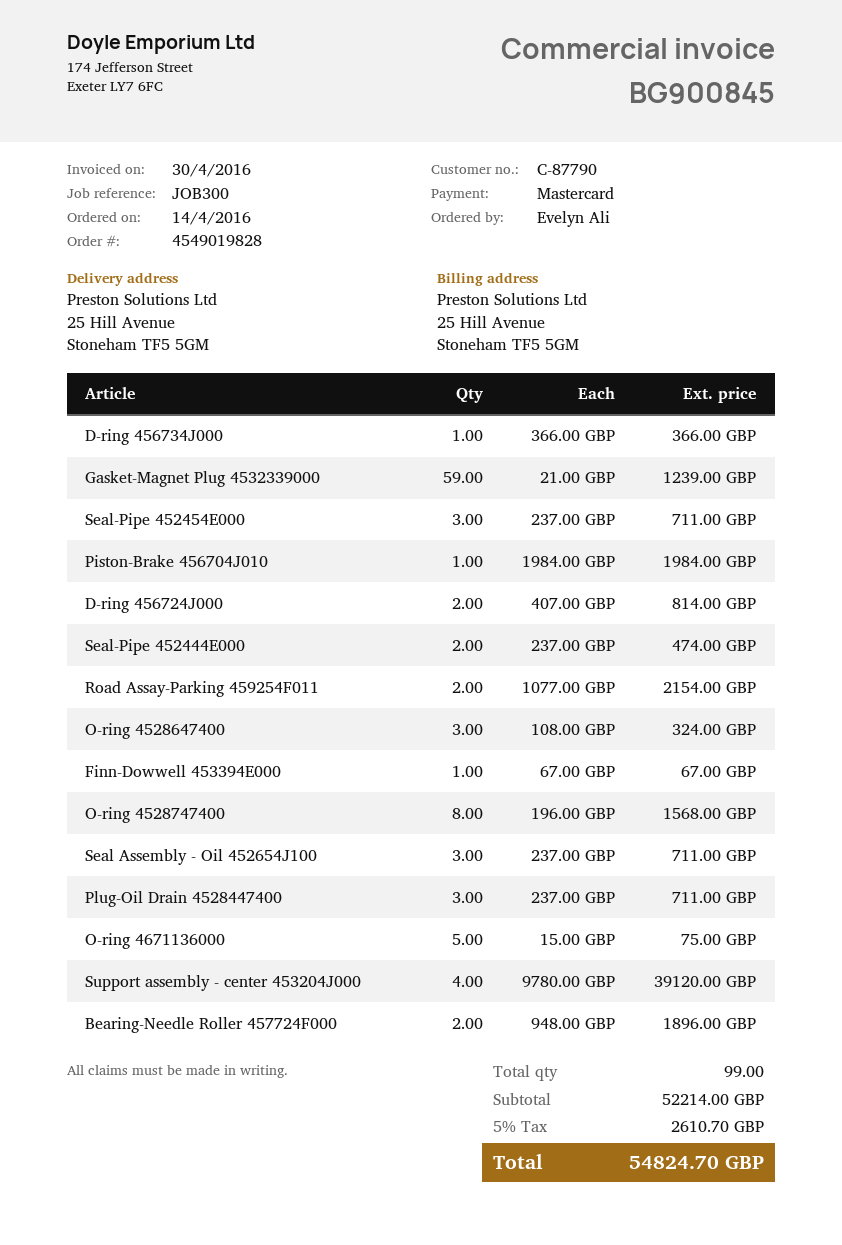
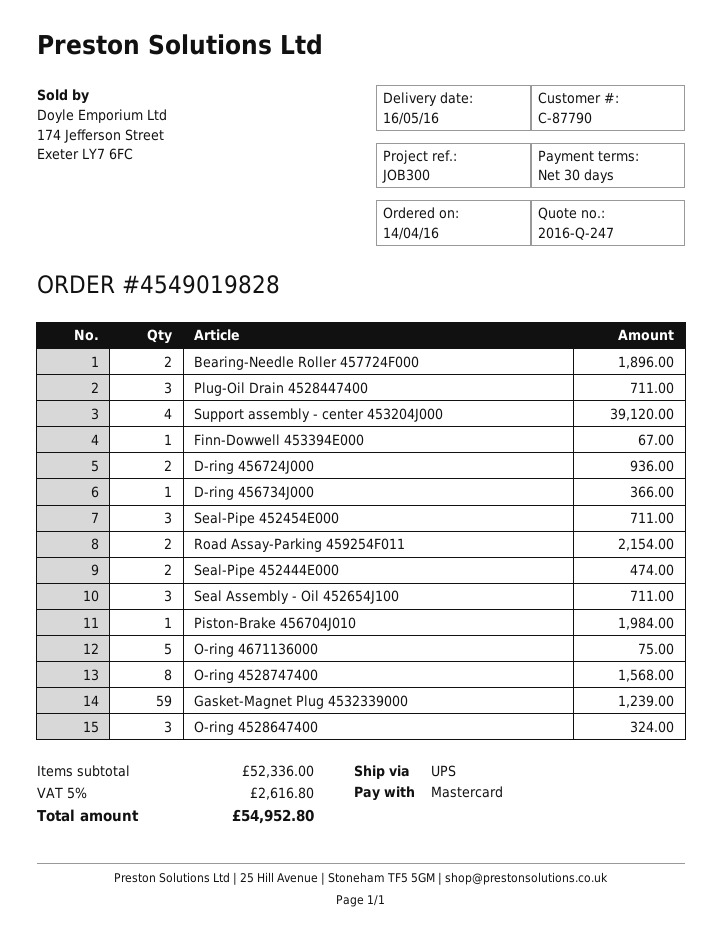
D-ring 456724J000: 2 for 814.00 -> 2 for 936.00
subtotal: 52214.00 -> 52336.00
tax: 5% = 2610.70 -> 5% = 2616.80
total: 54824.70 -> 54952.80

